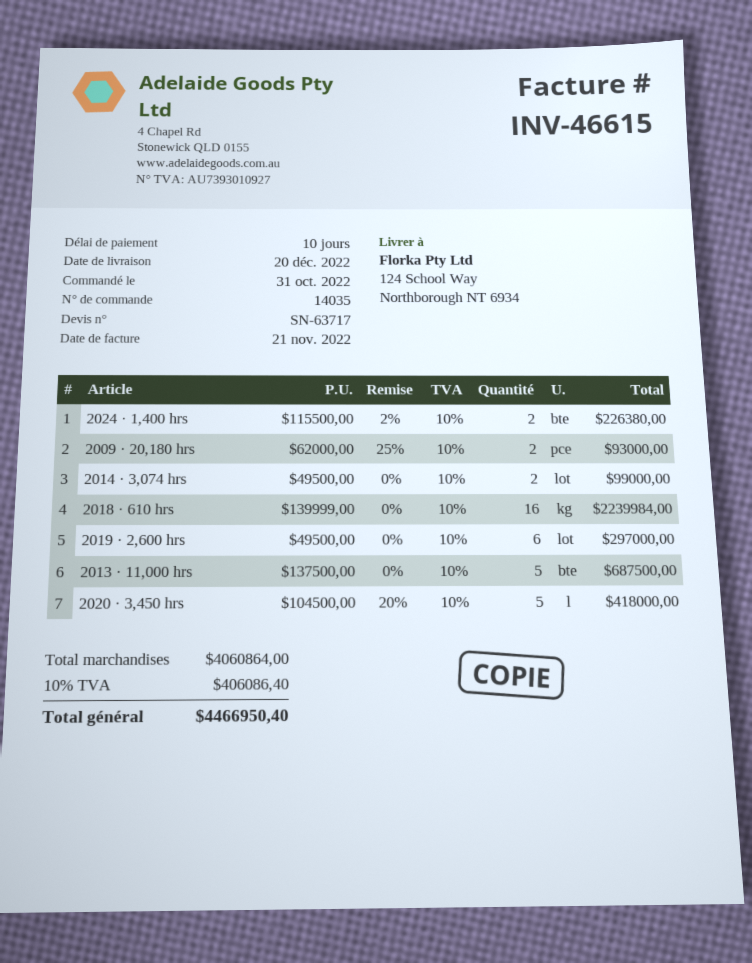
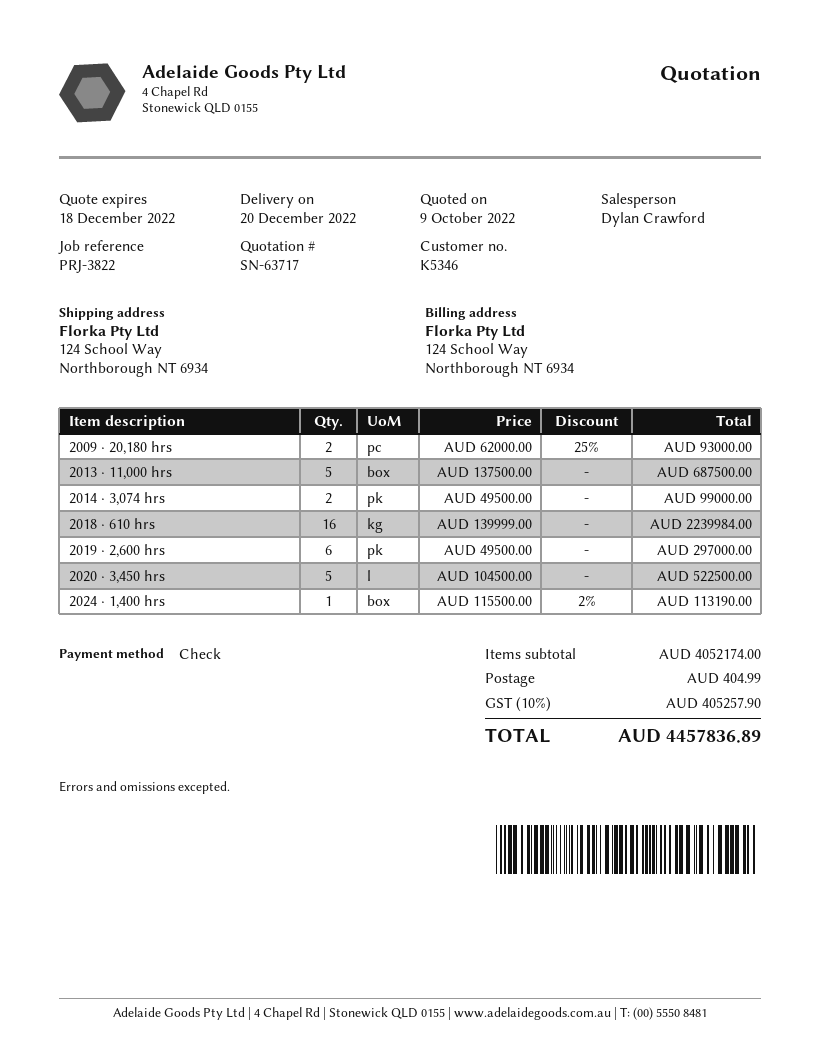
2024 · 1,400 hrs: 2 x 115500.00 - 2% = 226380.00 -> 1 x 115500.00 - 2% = 113190.00
2020 · 3,450 hrs: 5 x 104500.00 - 20% = 418000.00 -> 5 x 104500.00 = 522500.00
subtotal: 4060864.00 -> 4052174.00
shipping: none -> 404.99
tax: 10% = 406086.40 -> 10% = 405257.90
total: 4466950.40 -> 4457836.89

